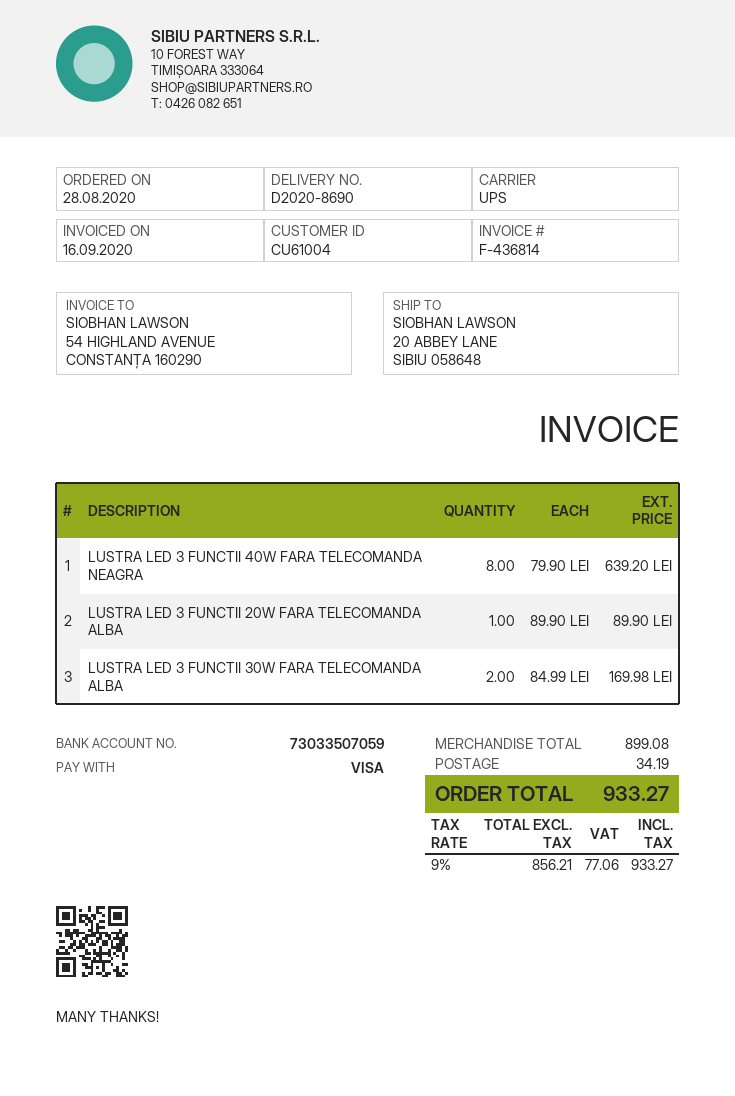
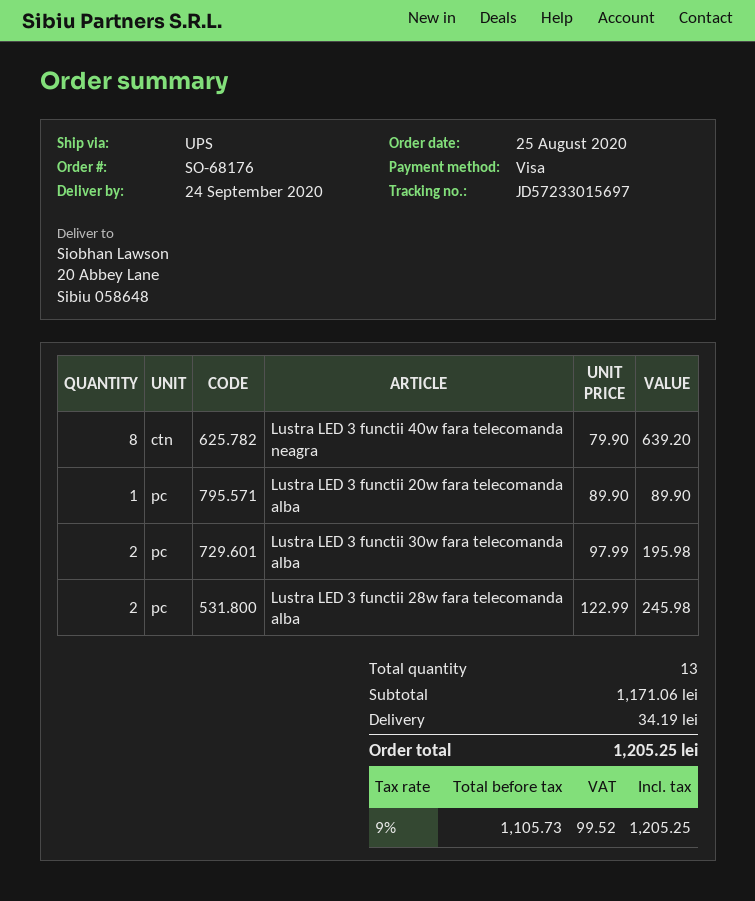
order date: 2020-08-28 -> 2020-08-25
LUSTRA LED 3 FUNCTII 30W FARA TELECOMANDA ALBA: 2 x 84.99 = 169.98 -> 2 x 97.99 = 195.98
Lustra LED 3 functii 28w fara telecomanda alba: none -> 2 x 122.99 = 245.98
subtotal: 899.08 -> 1171.06
net: 856.21 -> 1105.73
tax: 9% = 77.06 -> 9% = 99.52
total: 933.27 -> 1205.25

